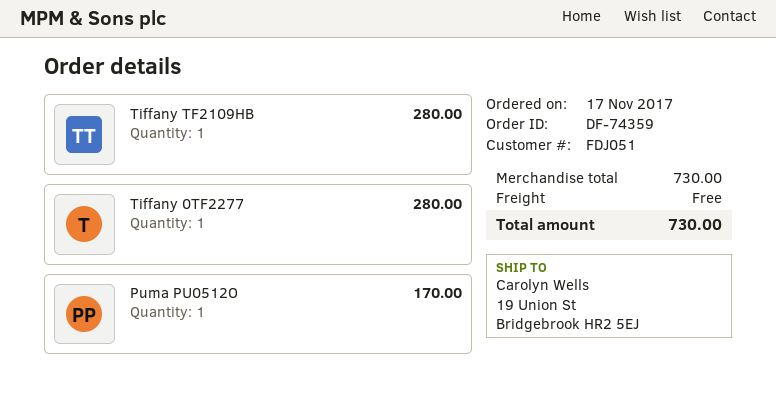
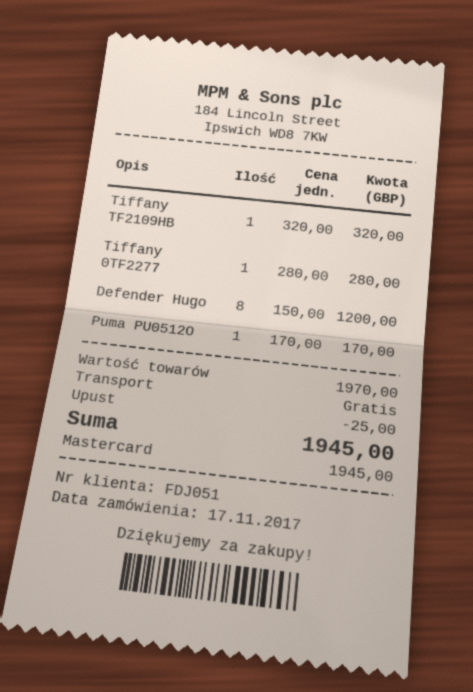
Tiffany TF2109HB: 1 for 280.00 -> 1 for 320.00
Defender Hugo: none -> 8 for 1200.00
subtotal: 730.00 -> 1970.00
discount: none -> 25.00
total: 730.00 -> 1945.00

